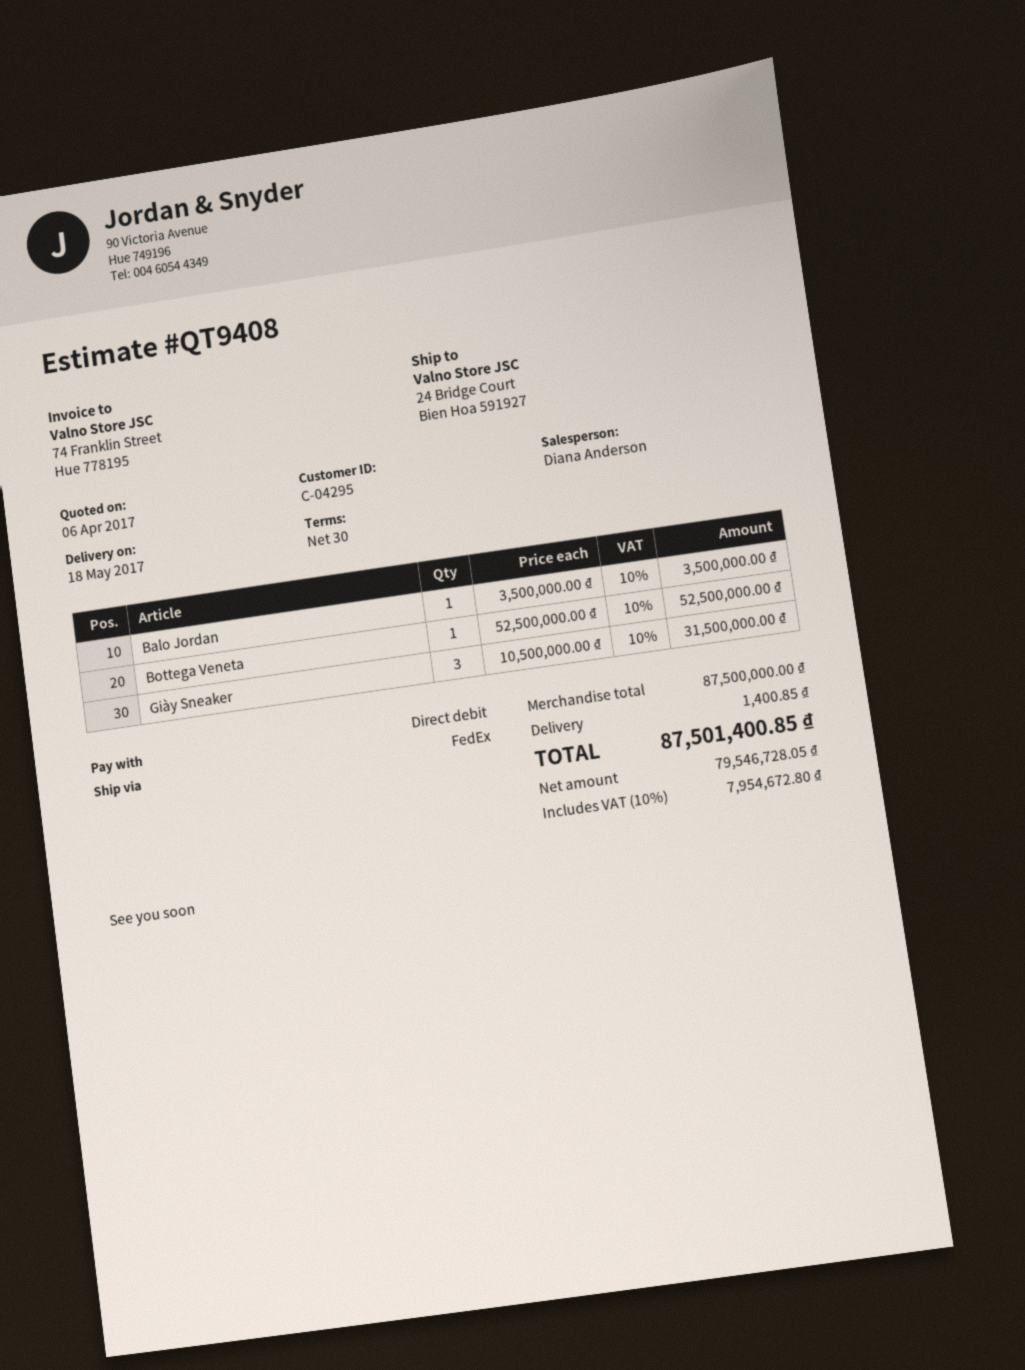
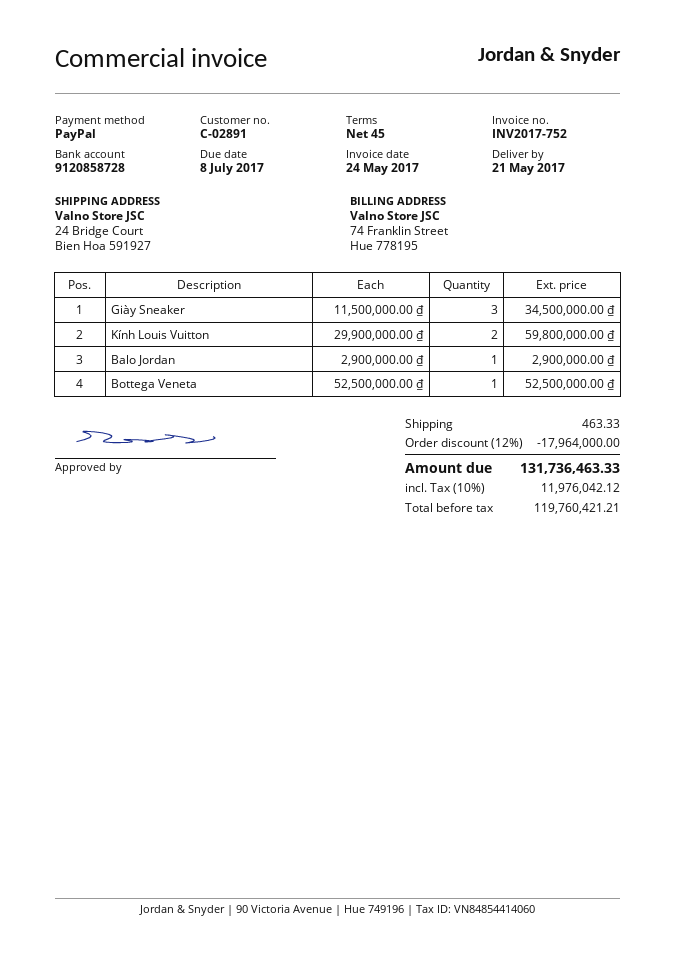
delivery date: 2017-05-18 -> 2017-05-21
payment terms: 30 days -> 45 days
customer number: C-04295 -> C-02891
payment method: direct debit -> PayPal
Balo Jordan: 1 x 3500000.00 = 3500000.00 -> 1 x 2900000.00 = 2900000.00
Giày Sneaker: 3 x 10500000.00 = 31500000.00 -> 3 x 11500000.00 = 34500000.00
Kính Louis Vuitton: none -> 2 x 29900000.00 = 59800000.00
discount: none -> 12% = 17964000.00
shipping: 1400.85 -> 463.33
net: 79546728.05 -> 119760421.21
tax: 10% = 7954672.80 -> 10% = 11976042.12
total: 87501400.85 -> 131736463.33

